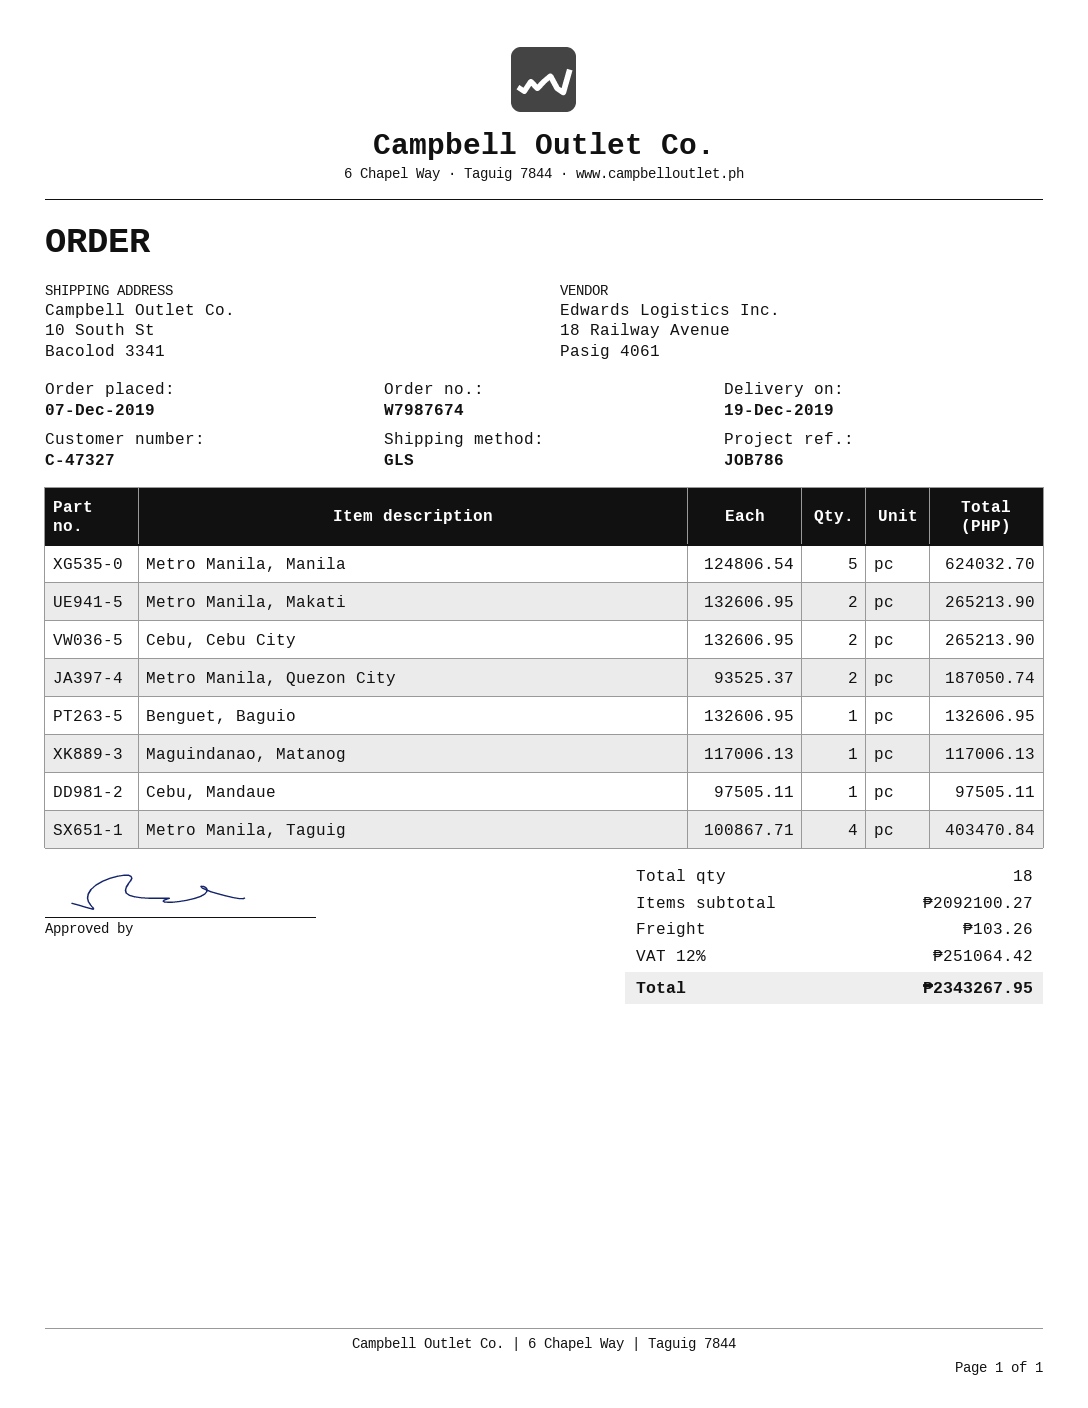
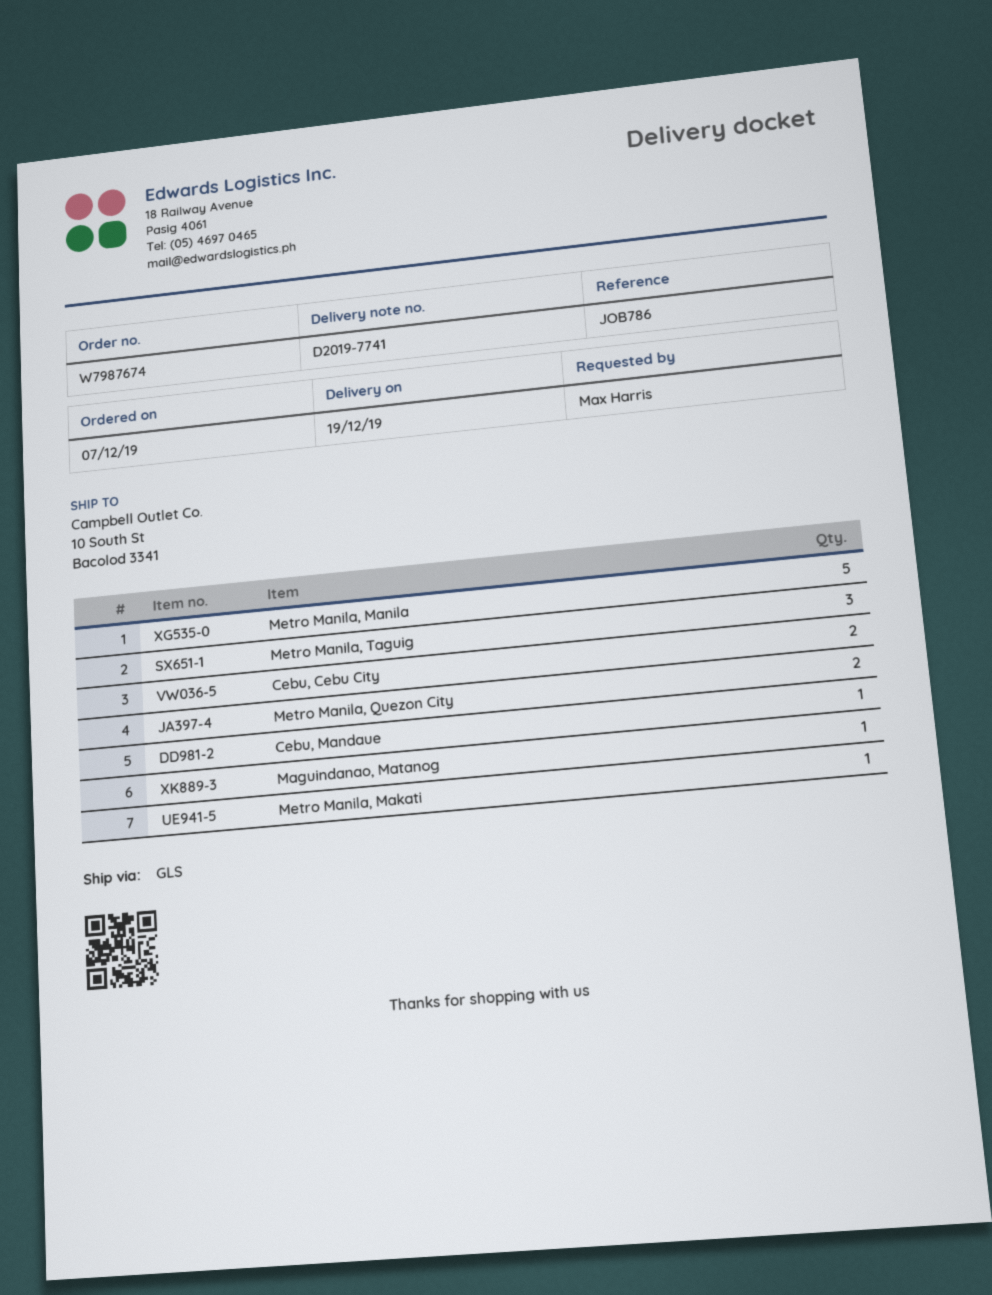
Metro Manila, Makati: 2 -> 1
Benguet, Baguio: 1 -> none
Metro Manila, Taguig: 4 -> 3

